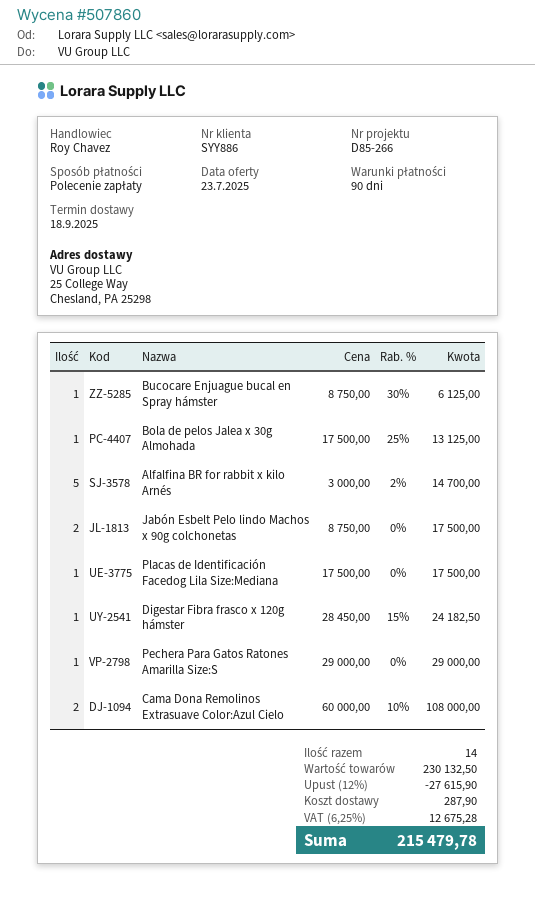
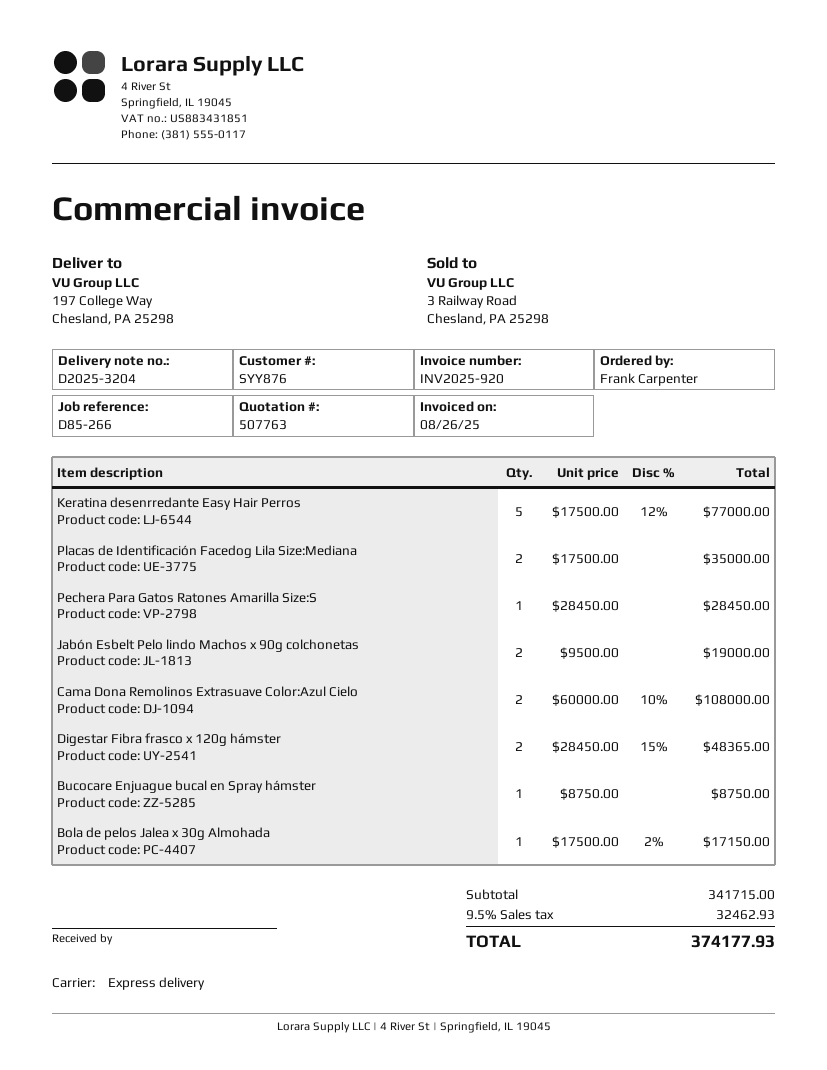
quote number: 507860 -> 507763
customer number: SYY886 -> SYY876
ship to: 25 College Way, Chesland, PA 25298 -> 197 College Way, Chesland, PA 25298
Bucocare Enjuague bucal en Spray hámster: 1 x 8750.00 - 30% = 6125.00 -> 1 x 8750.00 = 8750.00
Bola de pelos Jalea x 30g Almohada: 1 x 17500.00 - 25% = 13125.00 -> 1 x 17500.00 - 2% = 17150.00
Alfalfina BR for rabbit x kilo Arnés: 5 x 3000.00 - 2% = 14700.00 -> none
Jabón Esbelt Pelo lindo Machos x 90g colchonetas: 2 x 8750.00 = 17500.00 -> 2 x 9500.00 = 19000.00
Placas de Identificación Facedog Lila Size:Mediana: 1 x 17500.00 = 17500.00 -> 2 x 17500.00 = 35000.00
Digestar Fibra frasco x 120g hámster: 1 x 28450.00 - 15% = 24182.50 -> 2 x 28450.00 - 15% = 48365.00
Pechera Para Gatos Ratones Amarilla Size:S: 1 x 29000.00 = 29000.00 -> 1 x 28450.00 = 28450.00
Keratina desenrredante Easy Hair Perros: none -> 5 x 17500.00 - 12% = 77000.00
subtotal: 230132.50 -> 341715.00
discount: 12% = 27615.90 -> none
shipping: 287.90 -> none
tax: 6.25% = 12675.28 -> 9.5% = 32462.93
total: 215479.78 -> 374177.93

